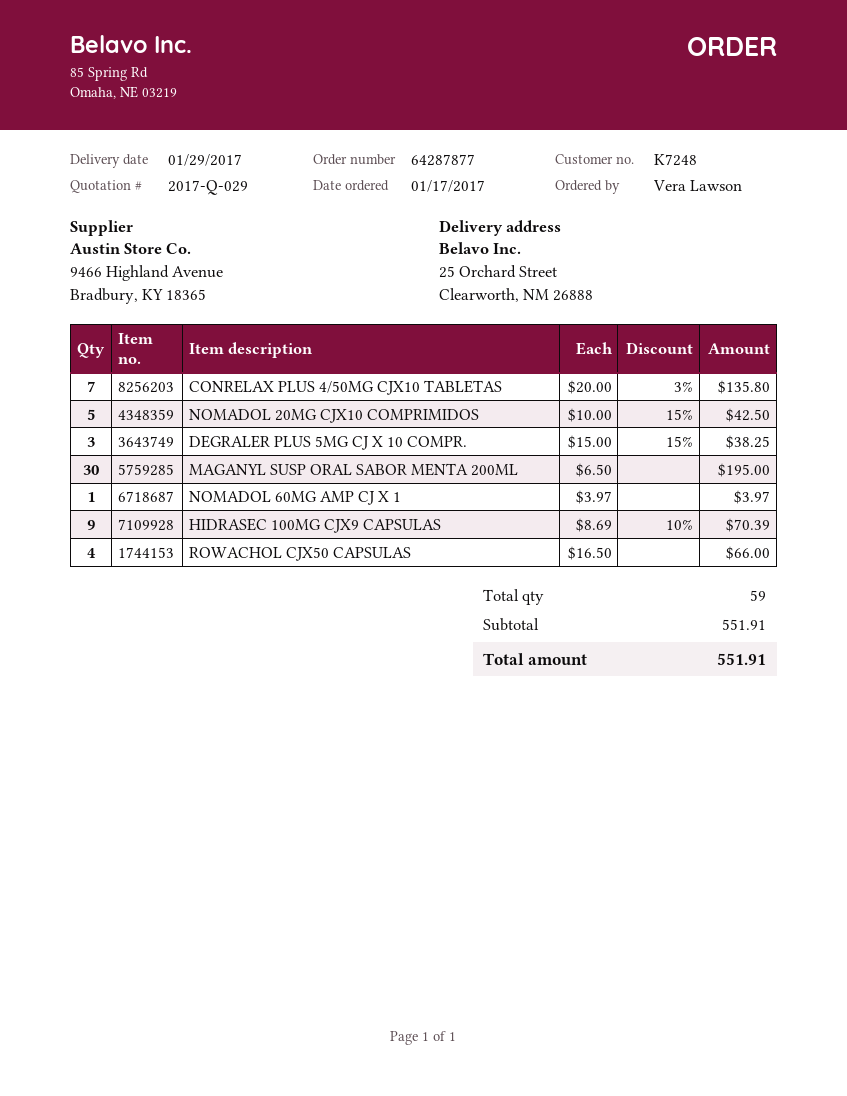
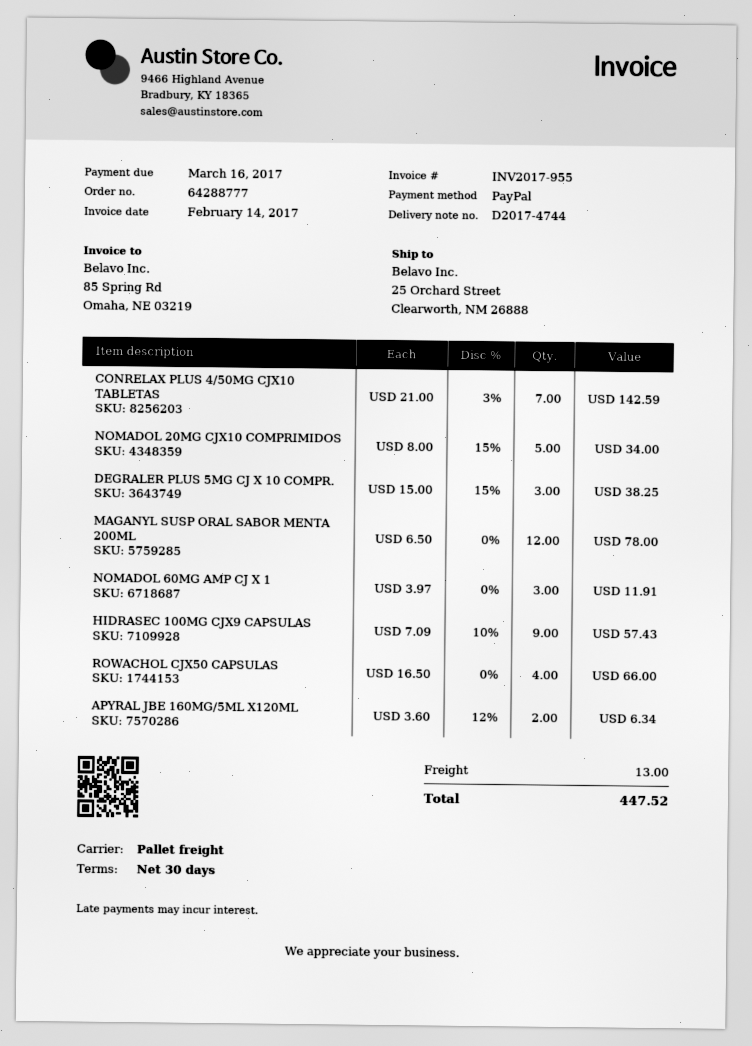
order number: 64287877 -> 64288777
CONRELAX PLUS 4/50MG CJX10 TABLETAS: 7 x 20.00 - 3% = 135.80 -> 7 x 21.00 - 3% = 142.59
NOMADOL 20MG CJX10 COMPRIMIDOS: 5 x 10.00 - 15% = 42.50 -> 5 x 8.00 - 15% = 34.00
MAGANYL SUSP ORAL SABOR MENTA 200ML: 30 x 6.50 = 195.00 -> 12 x 6.50 = 78.00
NOMADOL 60MG AMP CJ X 1: 1 x 3.97 = 3.97 -> 3 x 3.97 = 11.91
HIDRASEC 100MG CJX9 CAPSULAS: 9 x 8.69 - 10% = 70.39 -> 9 x 7.09 - 10% = 57.43
APYRAL JBE 160MG/5ML X120ML: none -> 2 x 3.60 - 12% = 6.34
shipping: none -> 13.00
total: 551.91 -> 447.52

